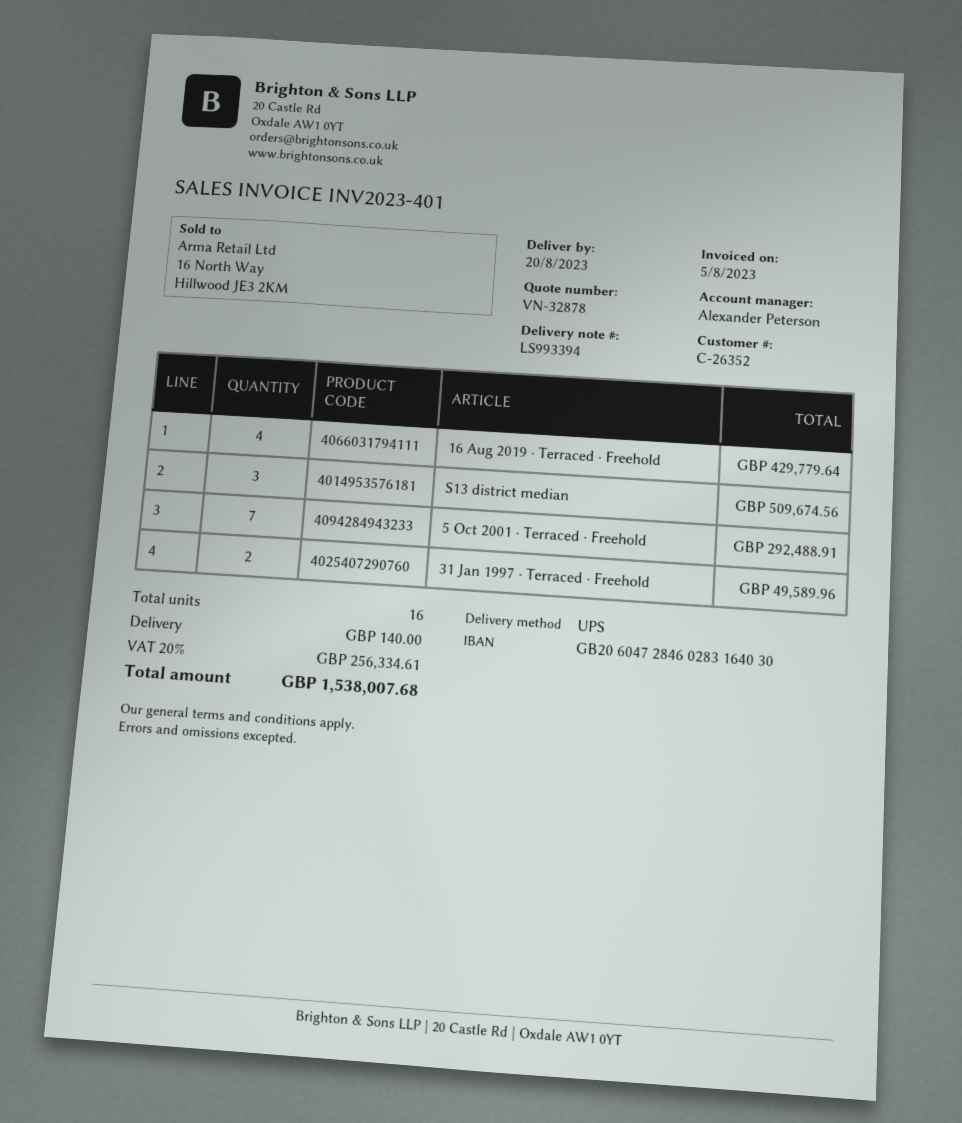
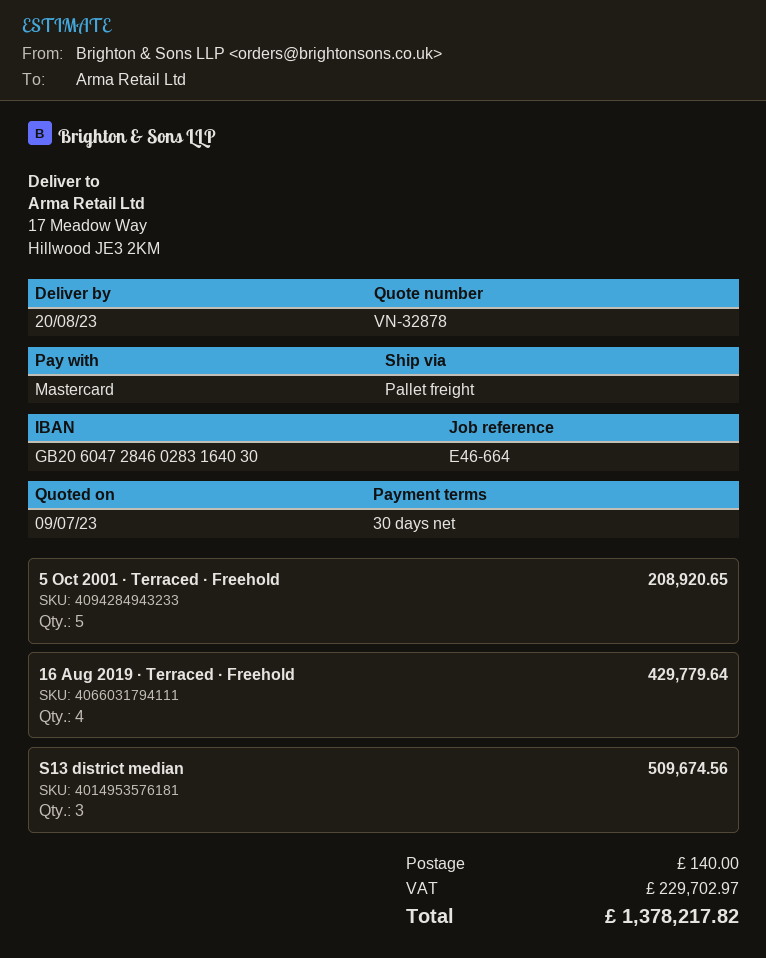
shipping method: UPS -> pallet freight
5 Oct 2001 · Terraced · Freehold: 7 for 292488.91 -> 5 for 208920.65
31 Jan 1997 · Terraced · Freehold: 2 for 49589.96 -> none
tax: 256334.61 -> 229702.97
total: 1538007.68 -> 1378217.82

